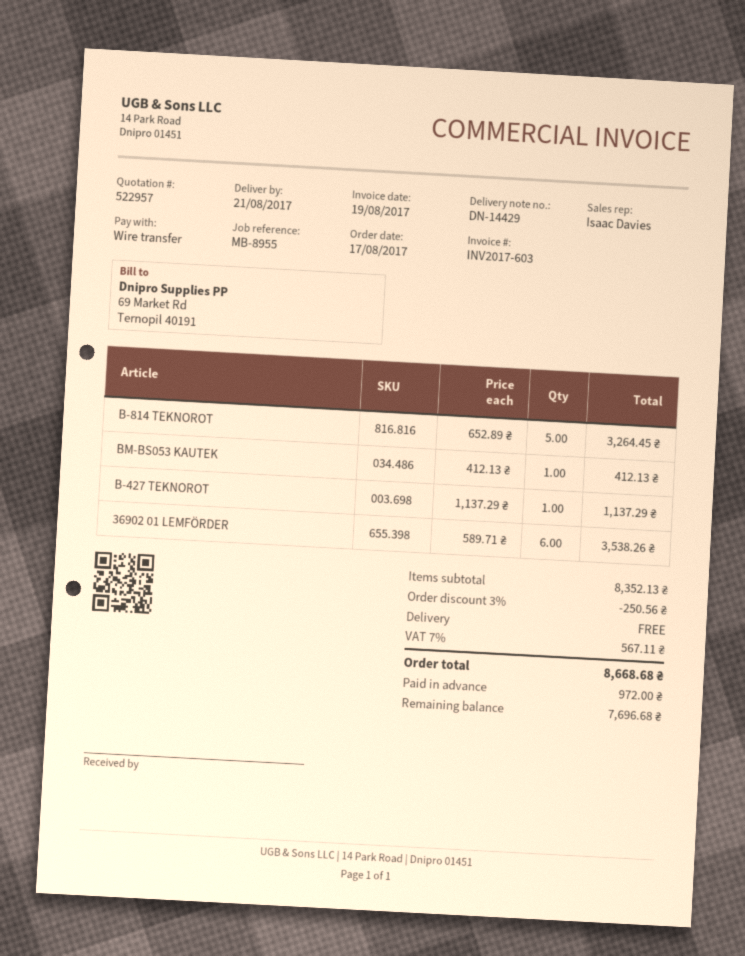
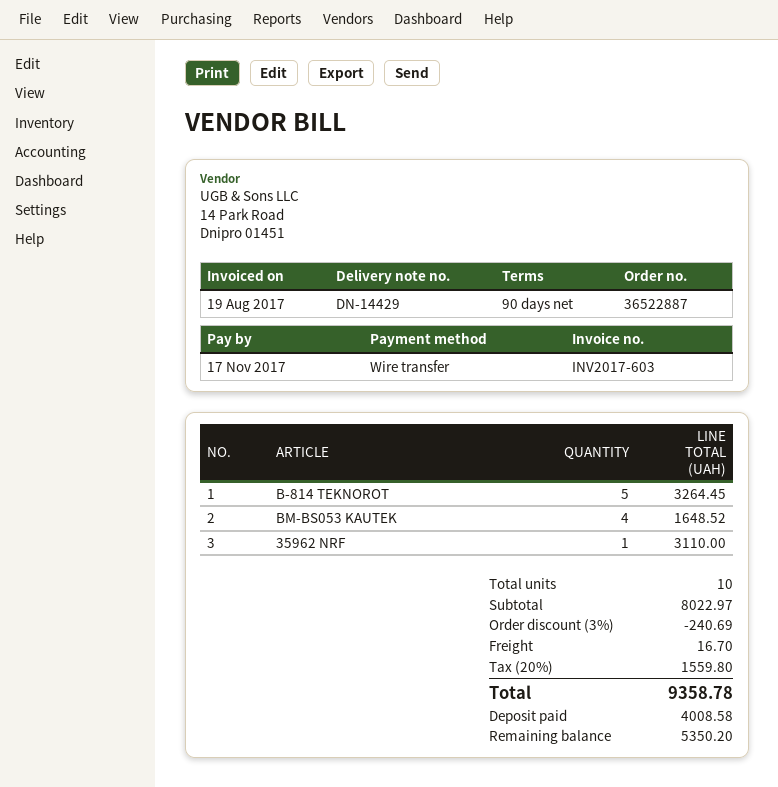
BM-BS053 KAUTEK: 1 for 412.13 -> 4 for 1648.52
B-427 TEKNOROT: 1 for 1137.29 -> none
36902 01 LEMFÖRDER: 6 for 3538.26 -> none
35962 NRF: none -> 1 for 3110.00
subtotal: 8352.13 -> 8022.97
discount: 3% = 250.56 -> 3% = 240.69
shipping: 0.00 -> 16.70
tax: 7% = 567.11 -> 20% = 1559.80
total: 8668.68 -> 9358.78
deposit: 972.00 -> 4008.58
balance: 7696.68 -> 5350.20

